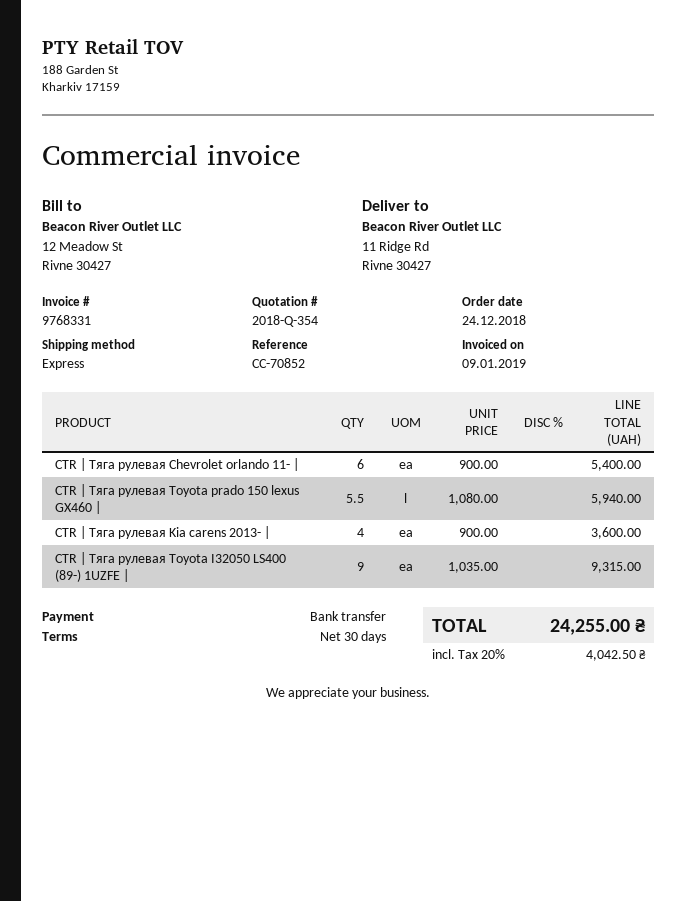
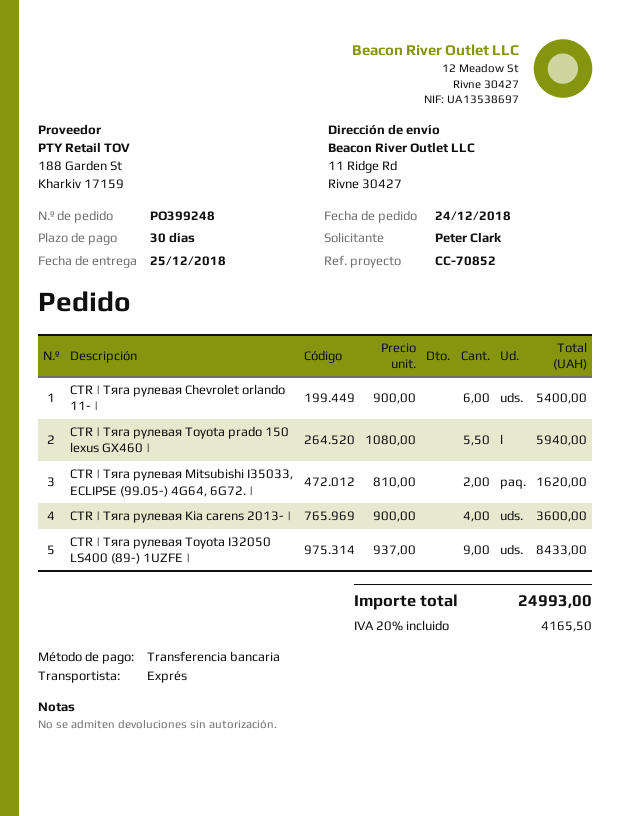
CTR | Тяга рулевая Toyota I32050 LS400 (89-) 1UZFE |: 9 x 1035.00 = 9315.00 -> 9 x 937.00 = 8433.00
CTR | Тяга рулевая Mitsubishi I35033, ECLIPSE (99.05-) 4G64, 6G72. |: none -> 2 x 810.00 = 1620.00
tax: 20% = 4042.50 -> 20% = 4165.50
total: 24255.00 -> 24993.00

